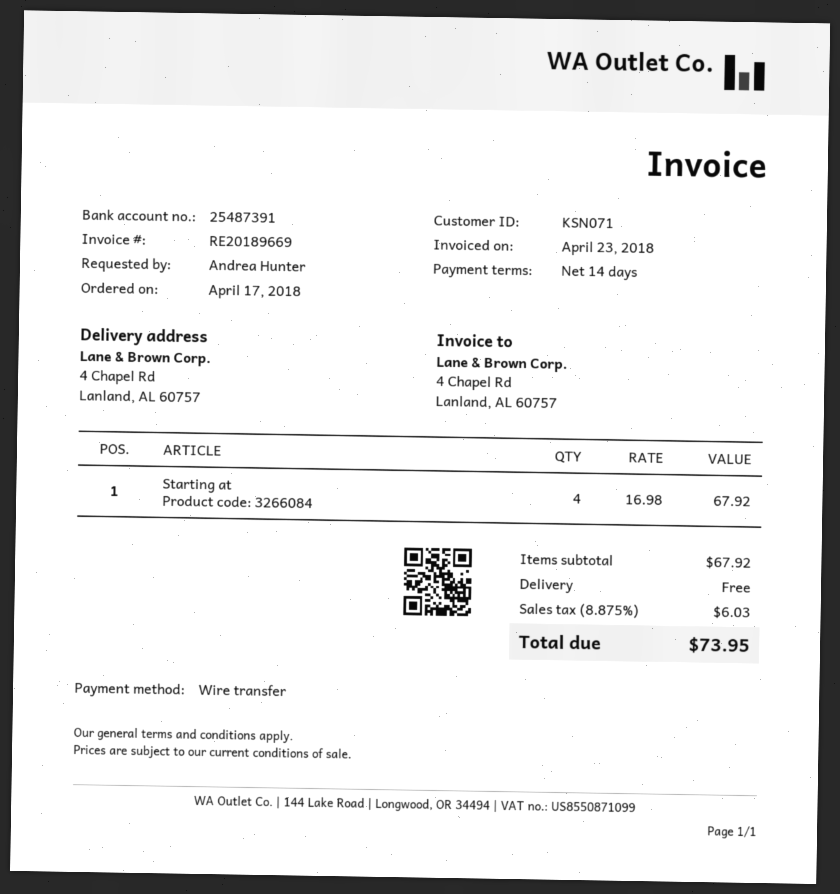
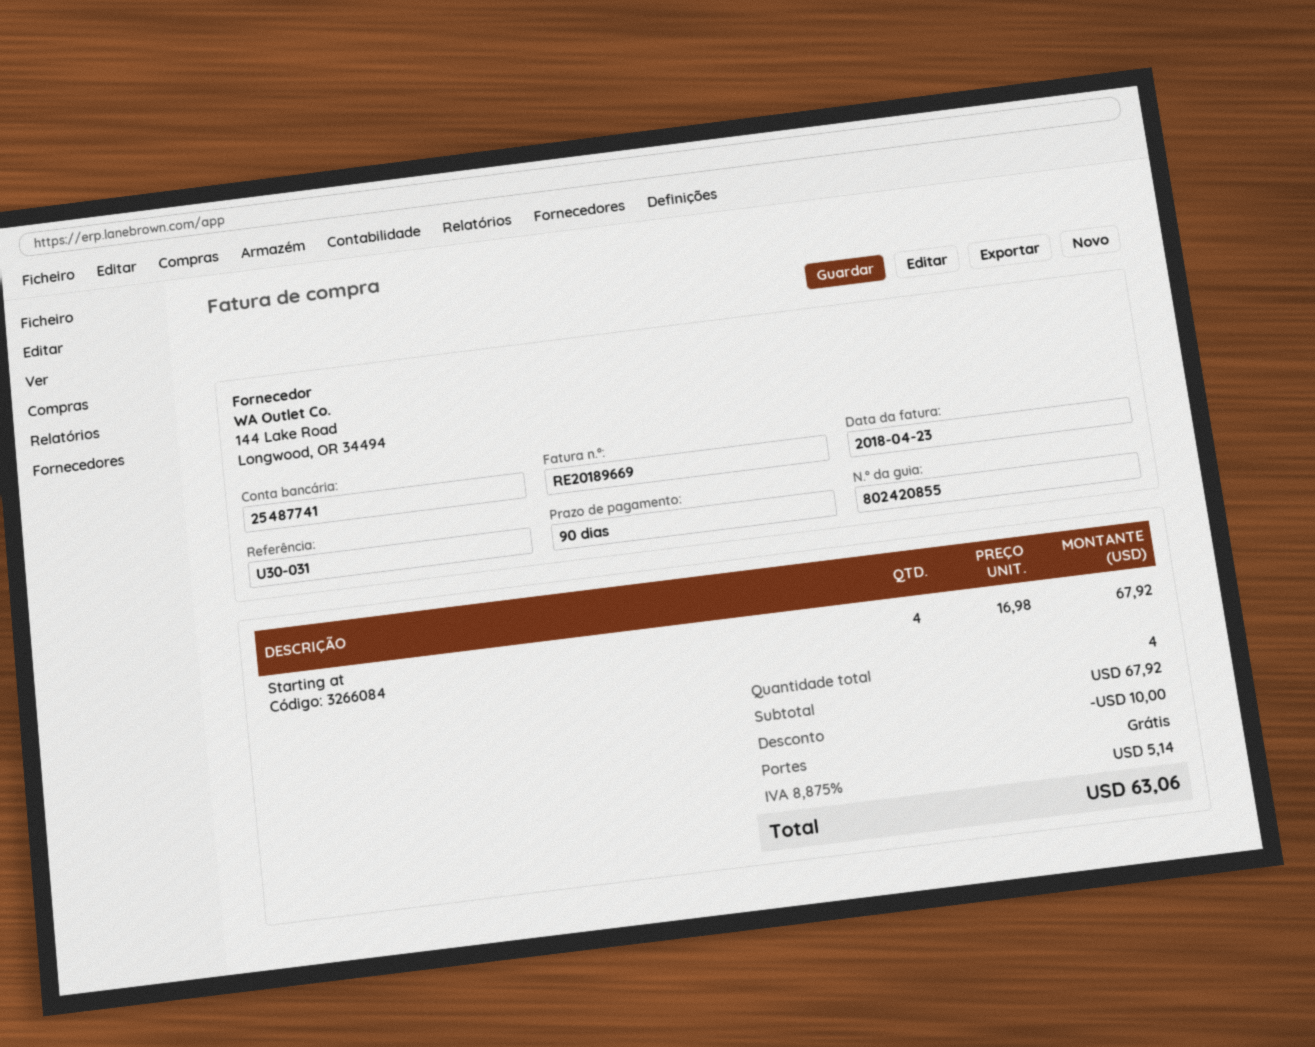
payment terms: 14 days -> 90 days
bank account: 25487391 -> 25487741
discount: none -> 10.00
tax: 8.875% = 6.03 -> 8.875% = 5.14
total: 73.95 -> 63.06

